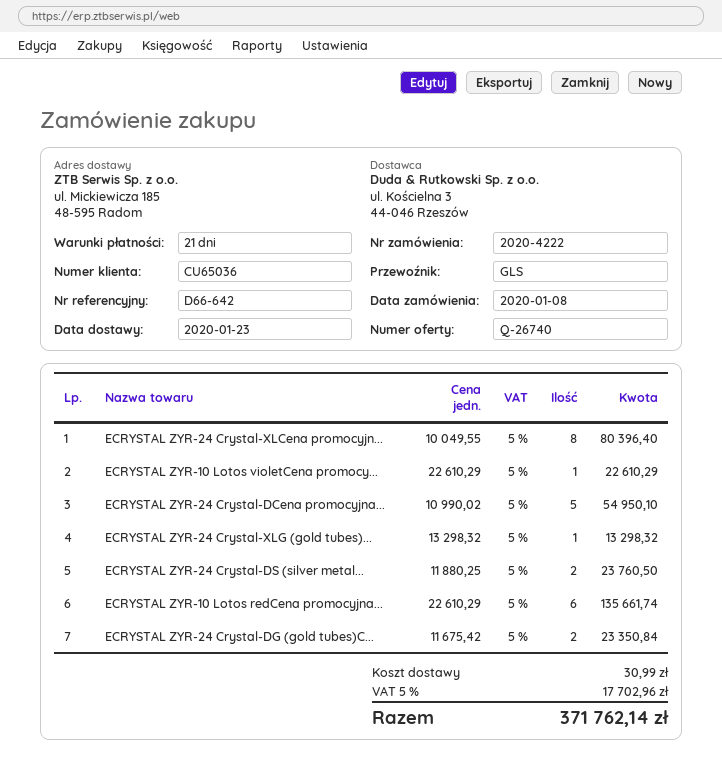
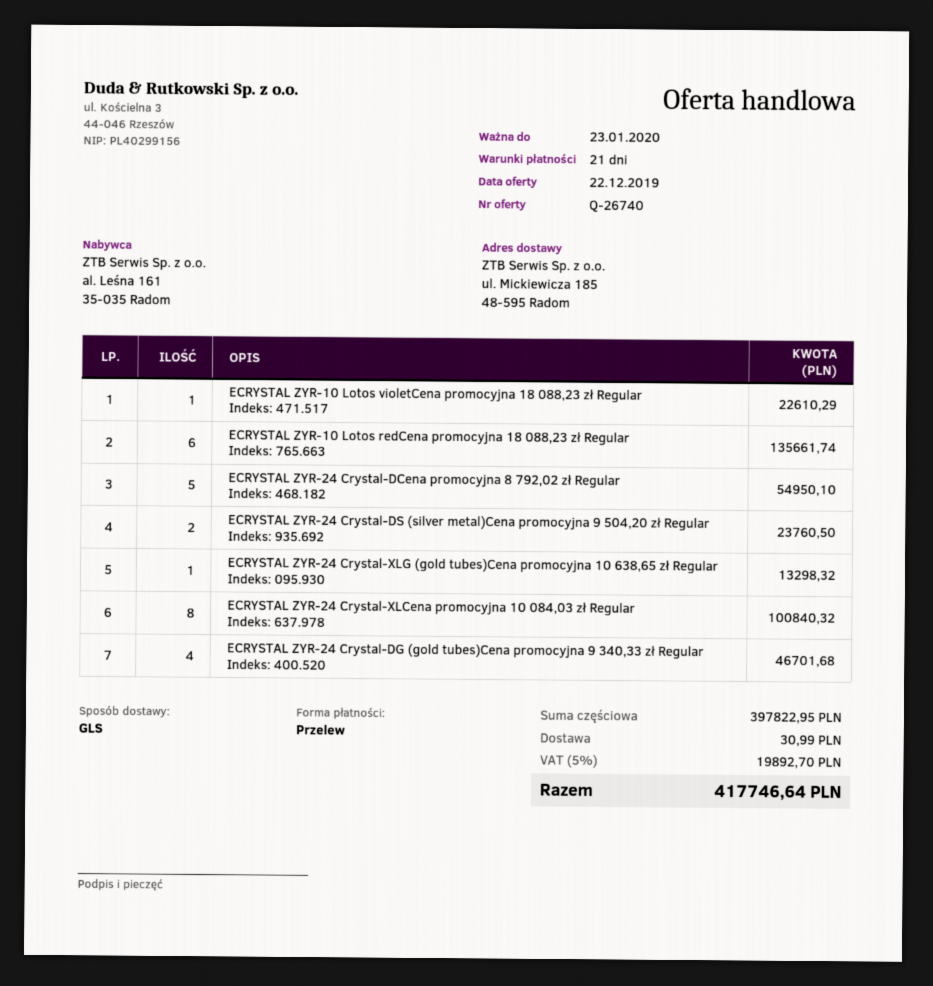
ECRYSTAL ZYR-24 Crystal-XLCena promocyjn...: 8 for 80396.40 -> 8 for 100840.32
ECRYSTAL ZYR-24 Crystal-DG (gold tubes)C...: 2 for 23350.84 -> 4 for 46701.68
tax: 5% = 17702.96 -> 5% = 19892.70
total: 371762.14 -> 417746.64

